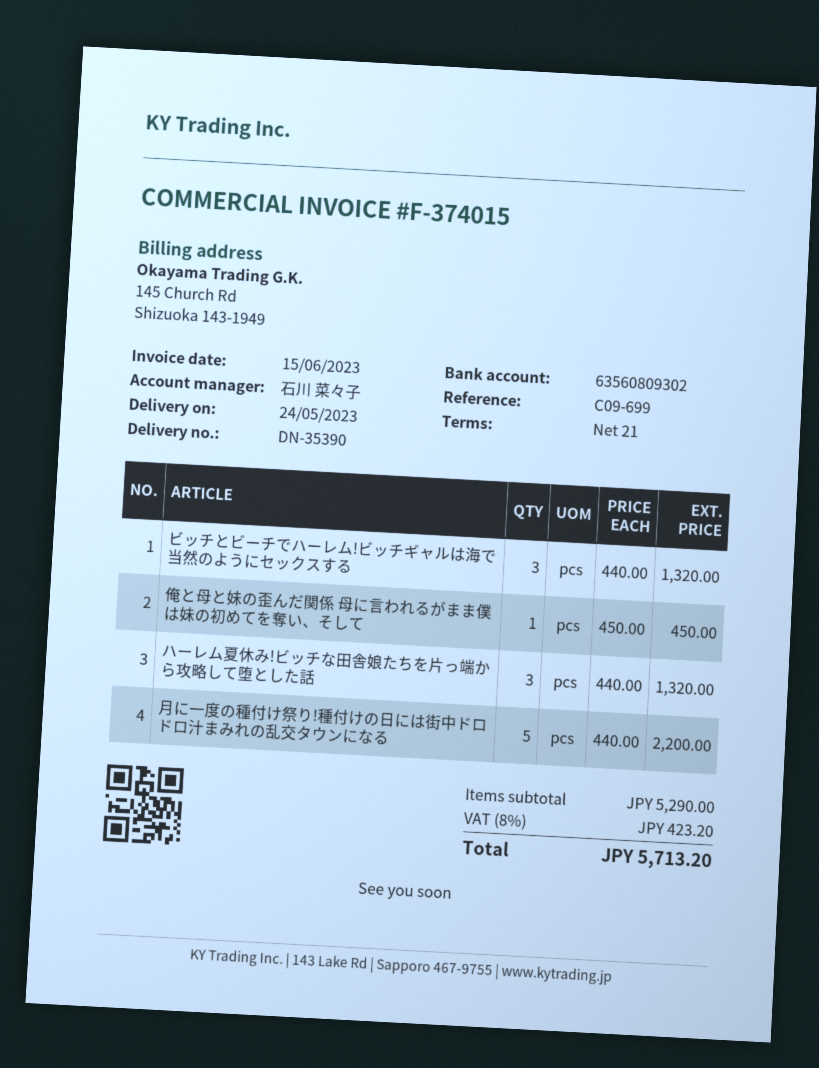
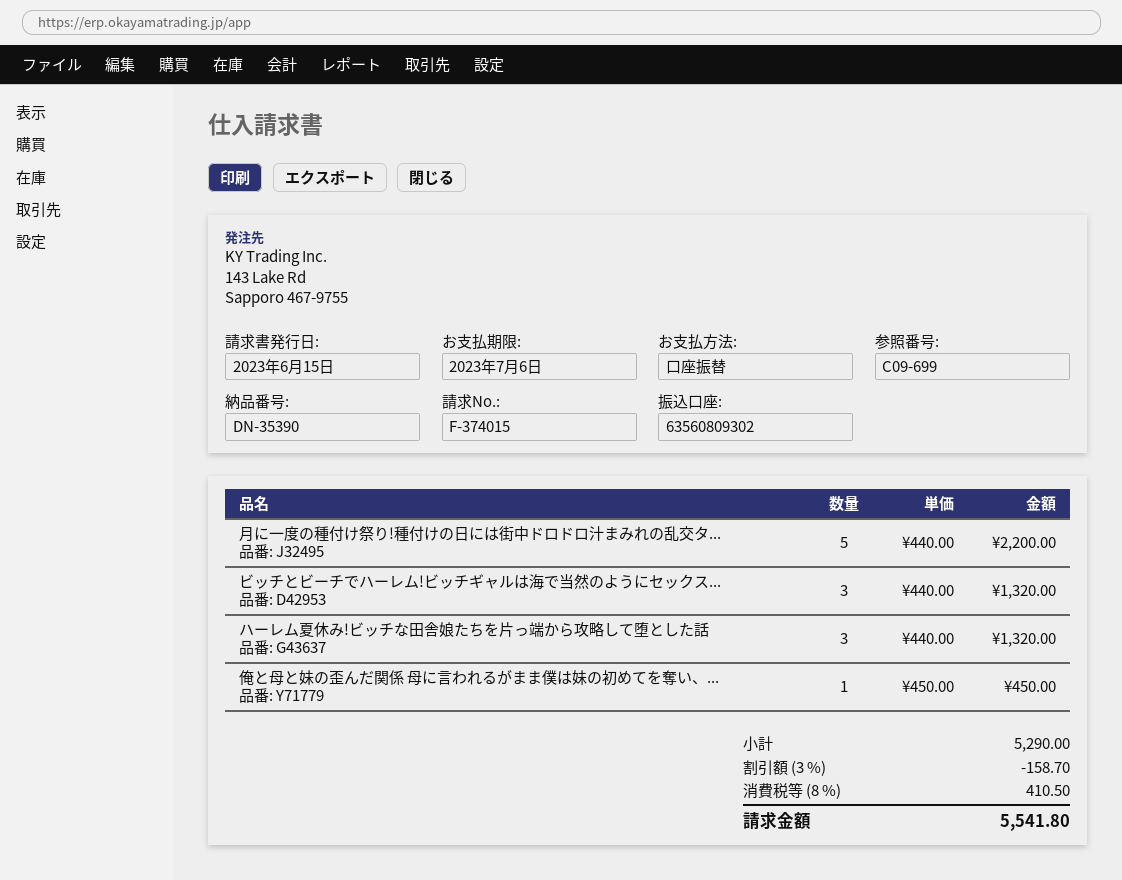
discount: none -> 3% = 158.70
tax: 8% = 423.20 -> 8% = 410.50
total: 5713.20 -> 5541.80

